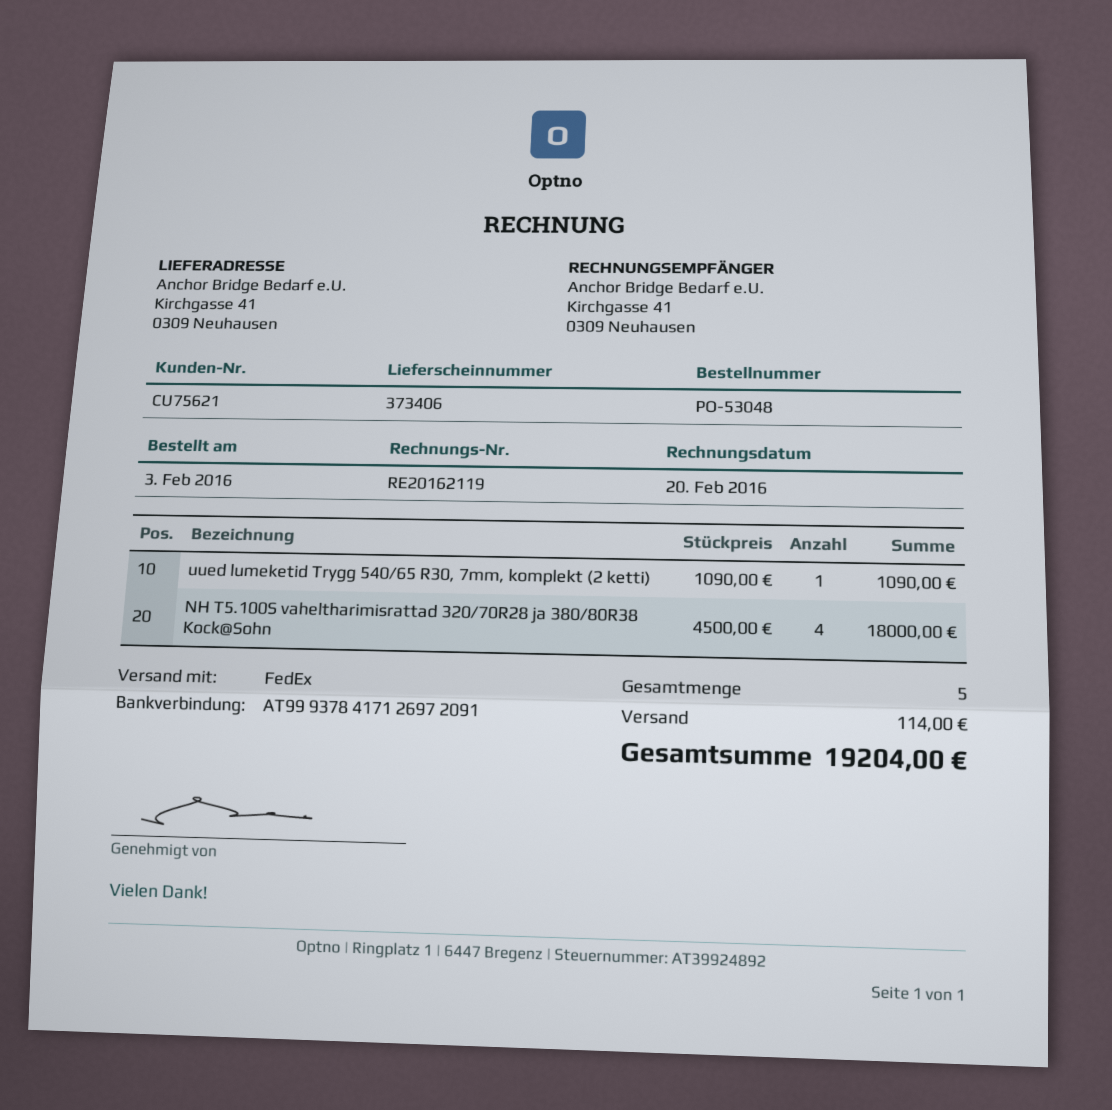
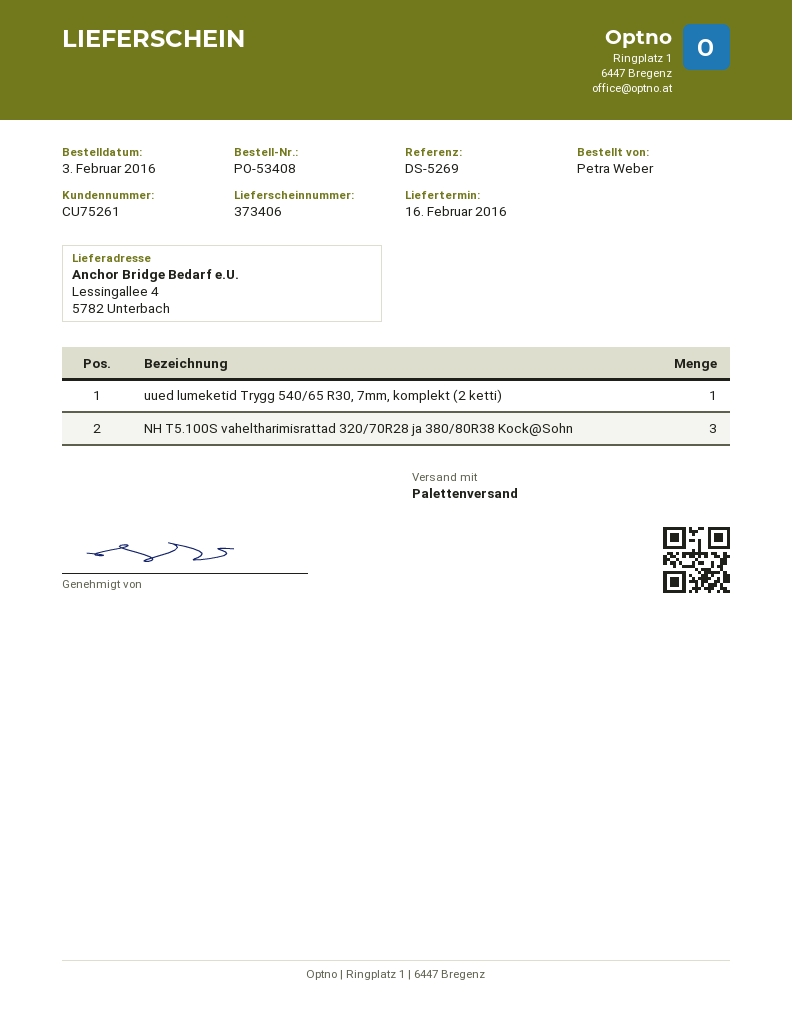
order number: PO-53048 -> PO-53408
customer number: CU75621 -> CU75261
shipping method: FedEx -> pallet freight
ship to: Kirchgasse 41, 0309 Neuhausen -> Lessingallee 4, 5782 Unterbach
NH T5.100S vaheltharimisrattad 320/70R28 ja 380/80R38 Kock@Sohn: 4 -> 3

